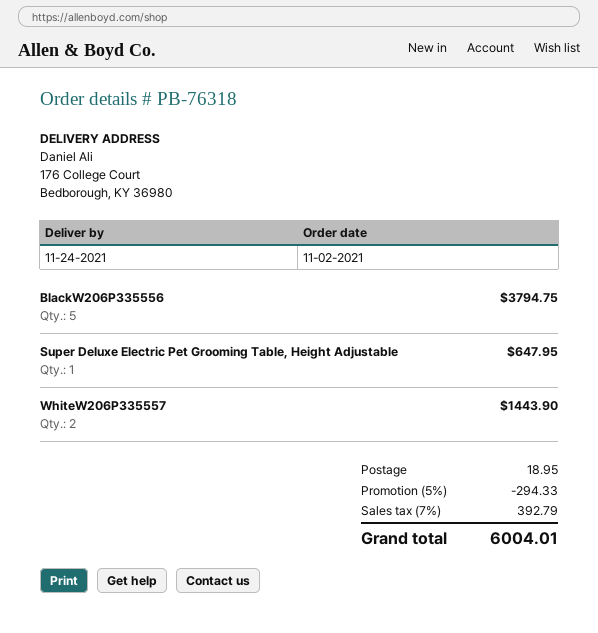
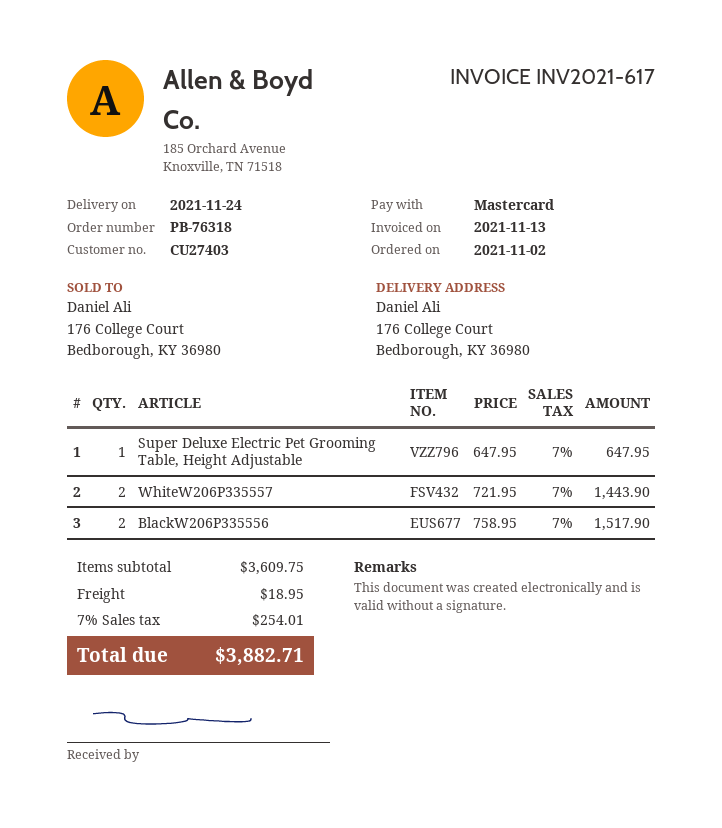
BlackW206P335556: 5 for 3794.75 -> 2 for 1517.90
discount: 5% = 294.33 -> none
tax: 7% = 392.79 -> 7% = 254.01
total: 6004.01 -> 3882.71

